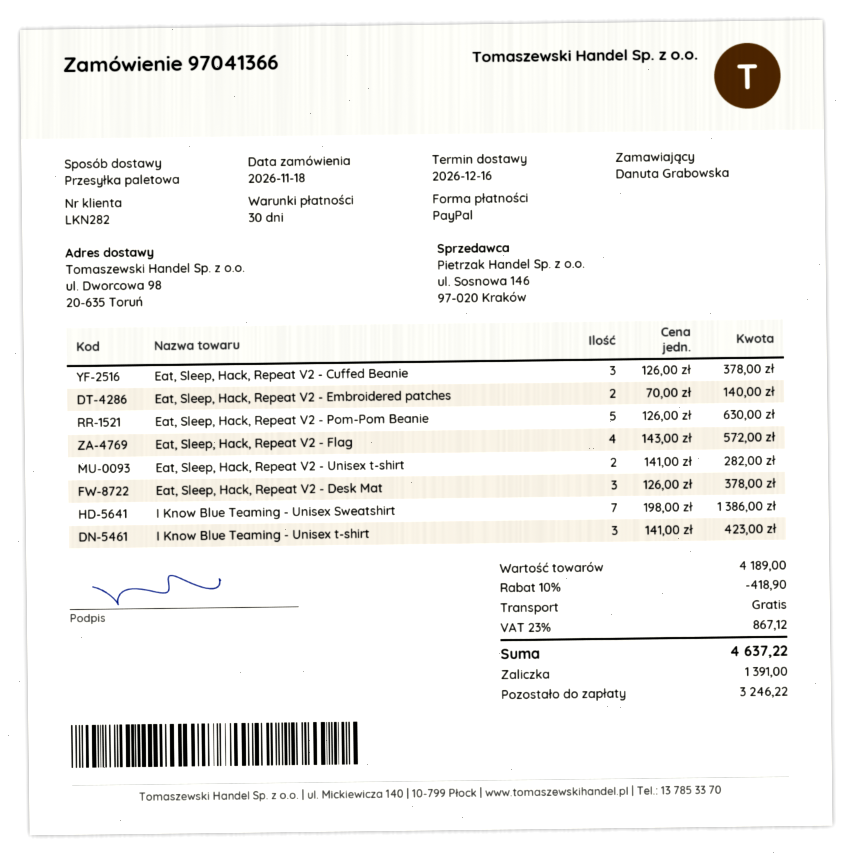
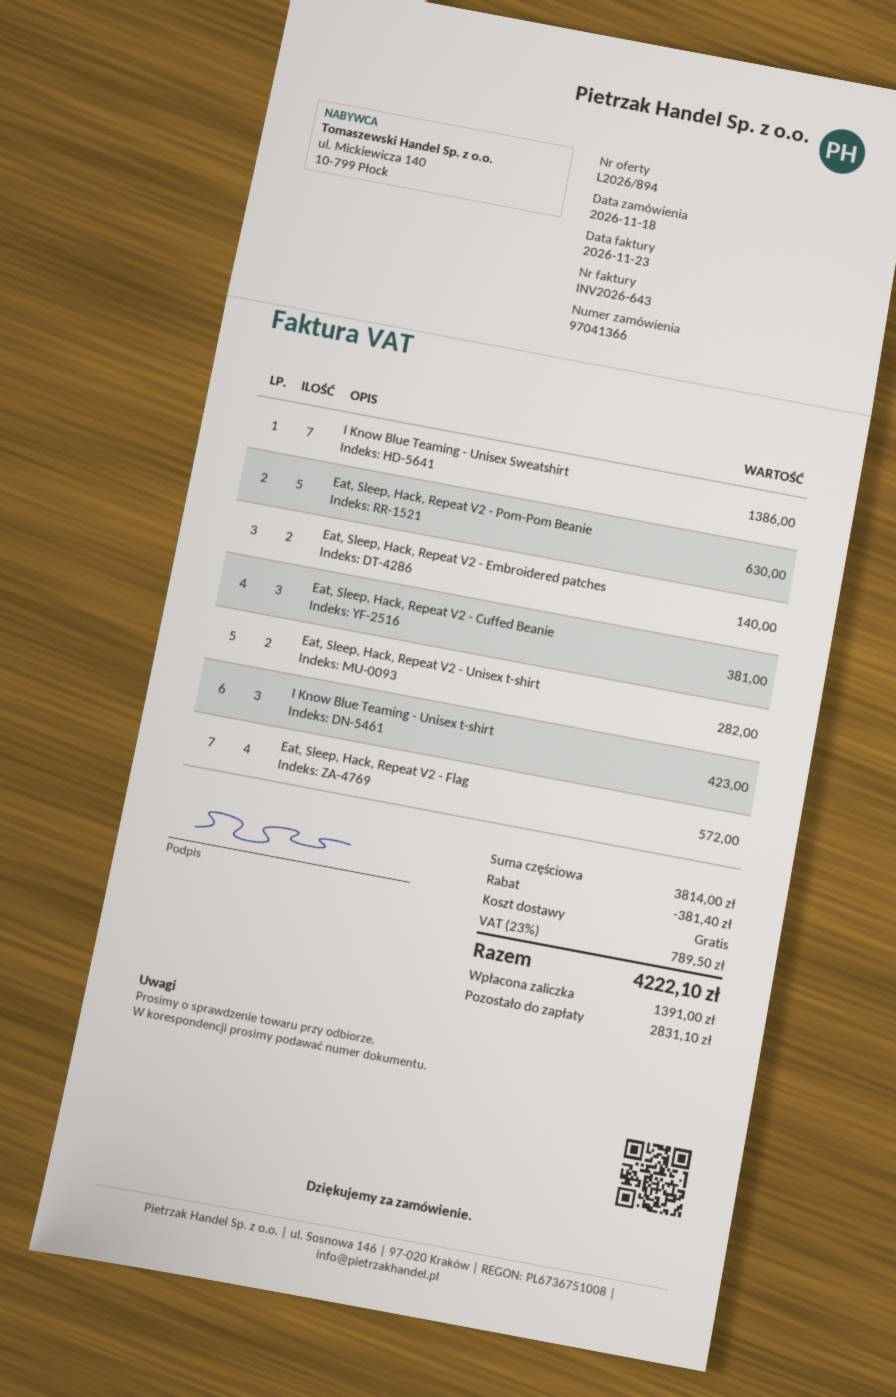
Eat, Sleep, Hack, Repeat V2 - Cuffed Beanie: 3 for 378.00 -> 3 for 381.00
Eat, Sleep, Hack, Repeat V2 - Desk Mat: 3 for 378.00 -> none
subtotal: 4189.00 -> 3814.00
discount: 418.90 -> 381.40
tax: 23% = 867.12 -> 23% = 789.50
total: 4637.22 -> 4222.10
balance: 3246.22 -> 2831.10

